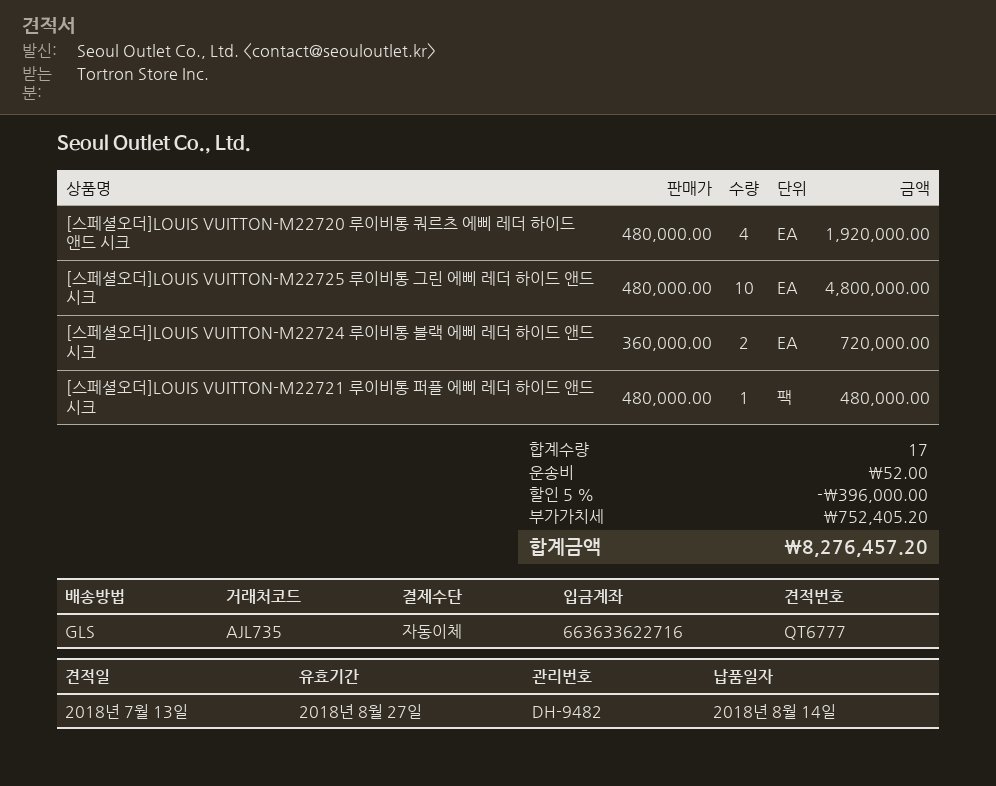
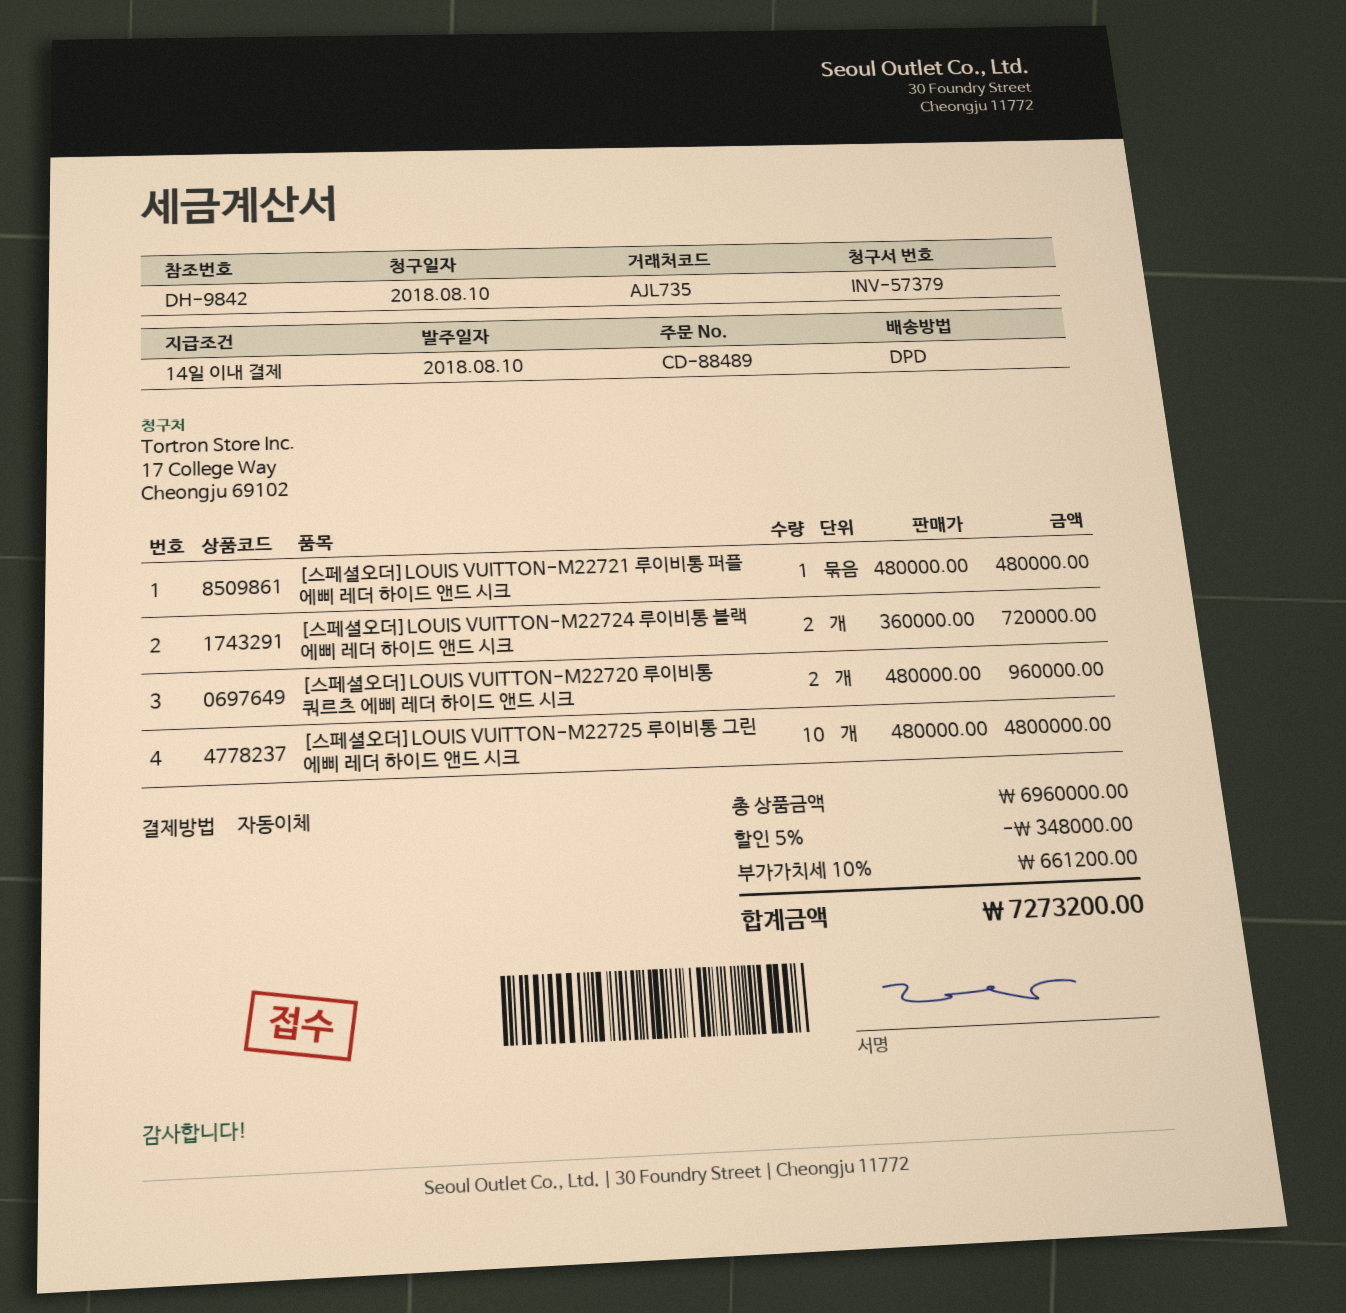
reference: DH-9482 -> DH-9842
shipping method: GLS -> DPD
[스페셜오더]LOUIS VUITTON-M22720 루이비통 쿼르츠 에삐 레더 하이드 앤드 시크: 4 x 480000.00 = 1920000.00 -> 2 x 480000.00 = 960000.00
discount: 5% = 396000.00 -> 5% = 348000.00
shipping: 52.00 -> none
tax: 752405.20 -> 661200.00
total: 8276457.20 -> 7273200.00

